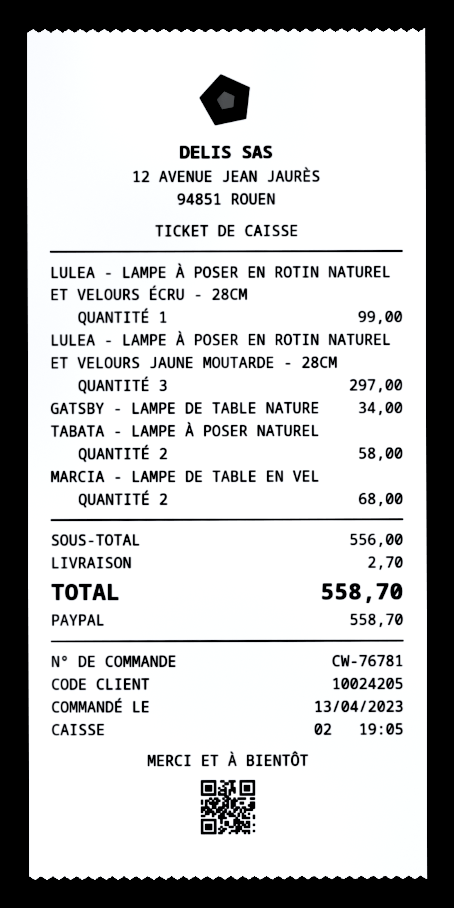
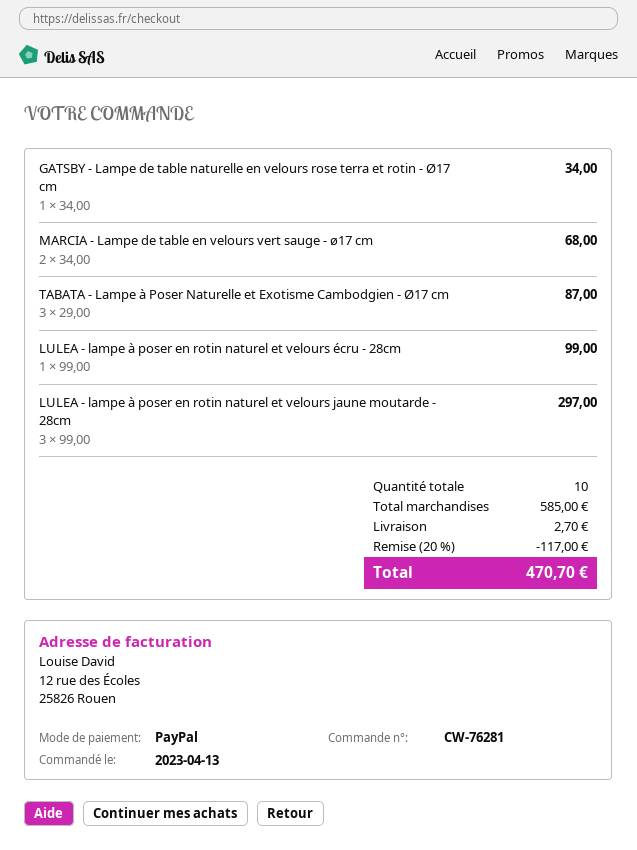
order number: CW-76781 -> CW-76281
TABATA - LAMPE À POSER NATUREL: 2 for 58.00 -> 3 for 87.00
subtotal: 556.00 -> 585.00
discount: none -> 20% = 117.00
total: 558.70 -> 470.70

